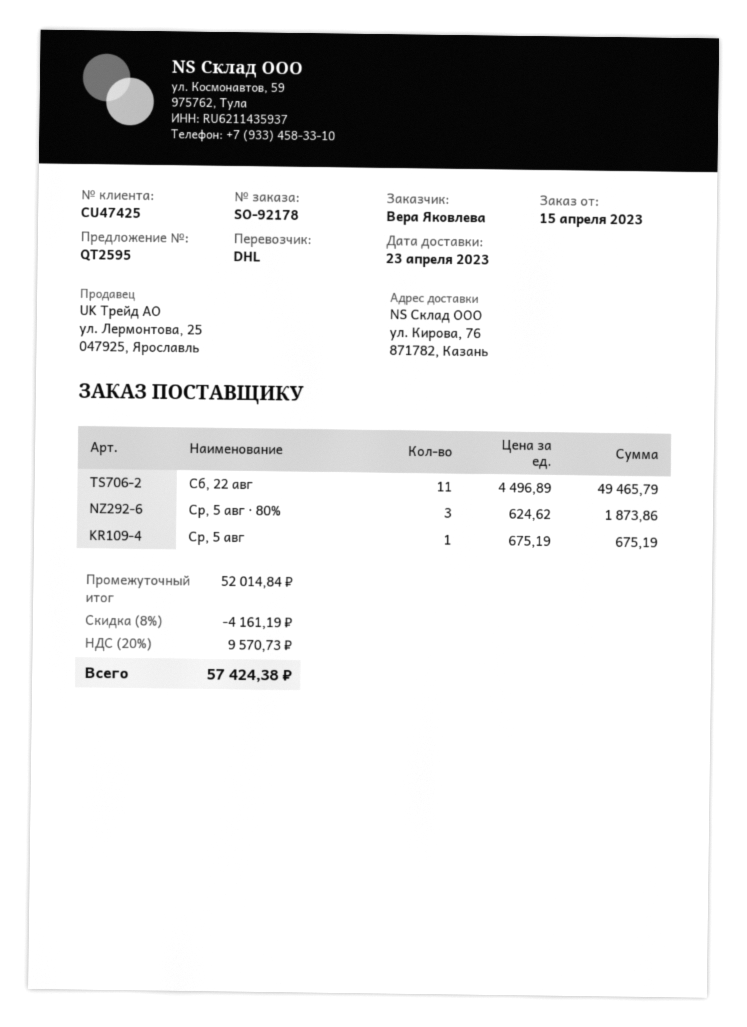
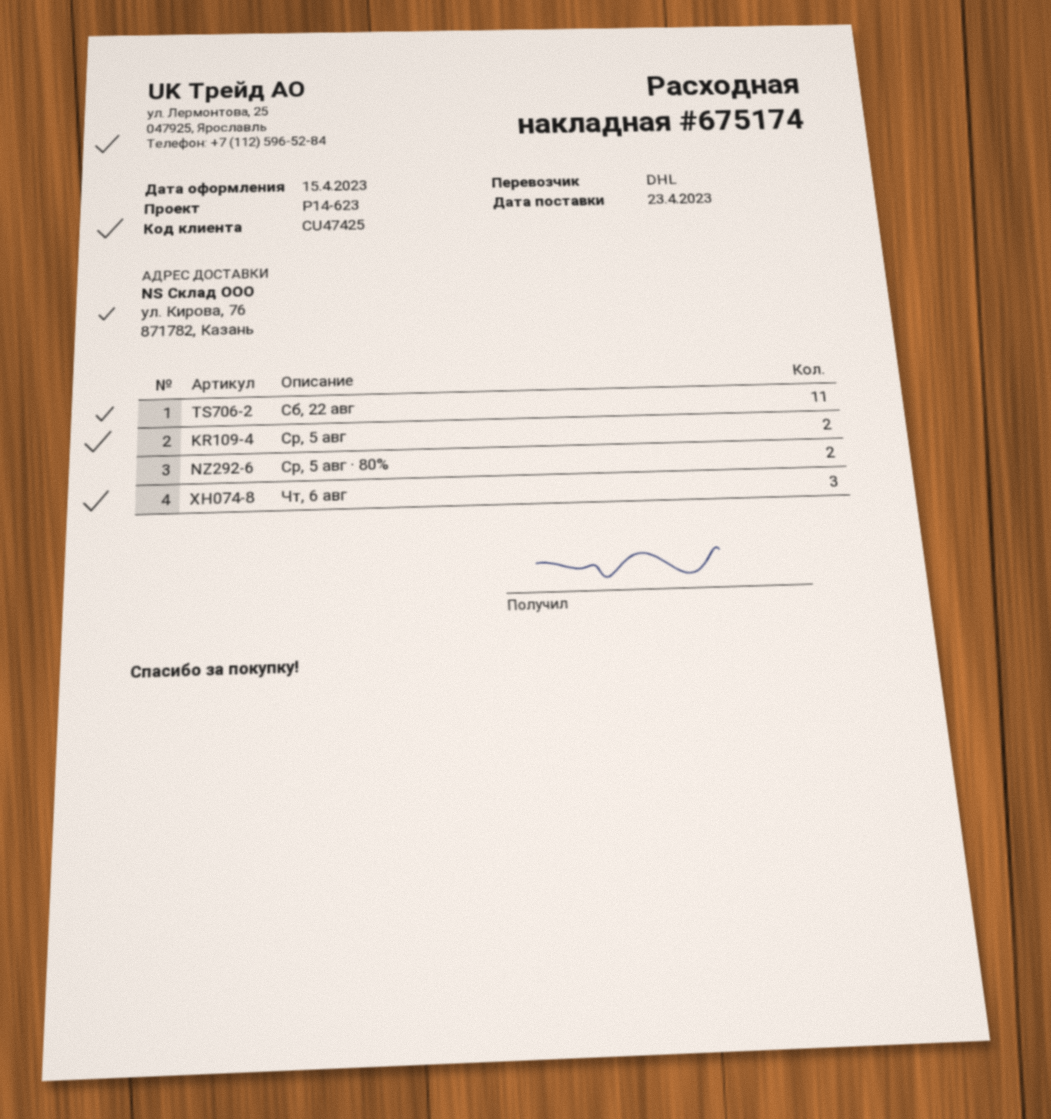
Ср, 5 авг · 80%: 3 -> 2
Ср, 5 авг: 1 -> 2
Чт, 6 авг: none -> 3

